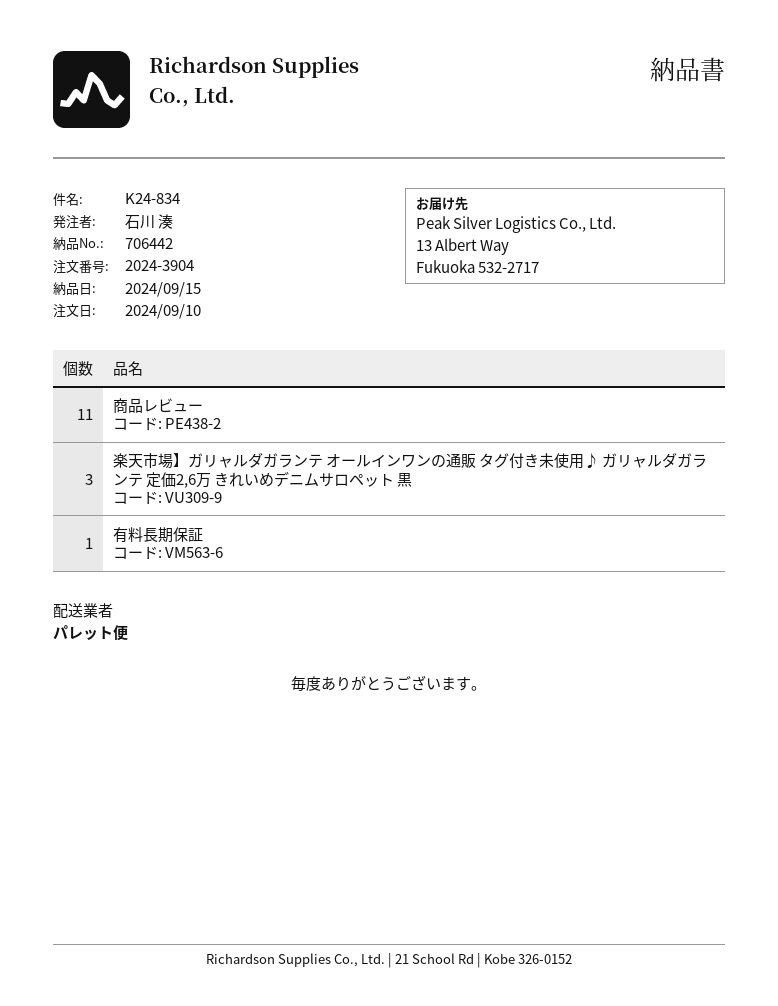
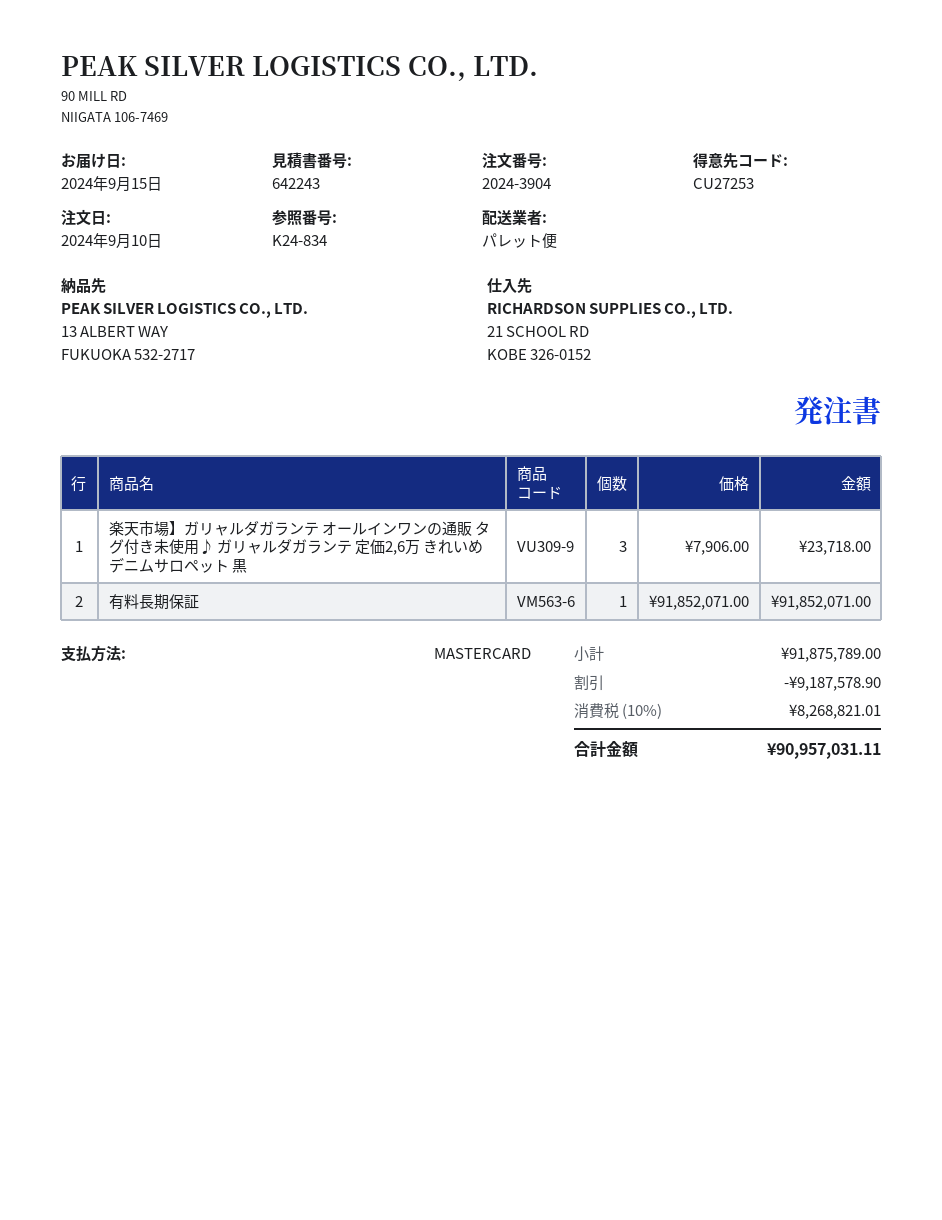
商品レビュー: 11 -> none

